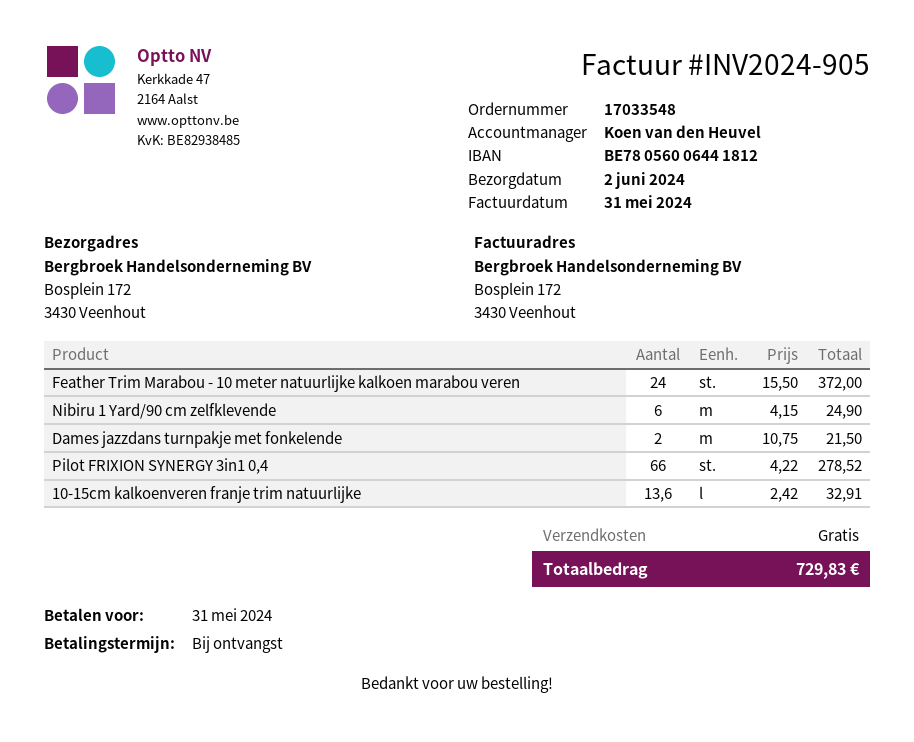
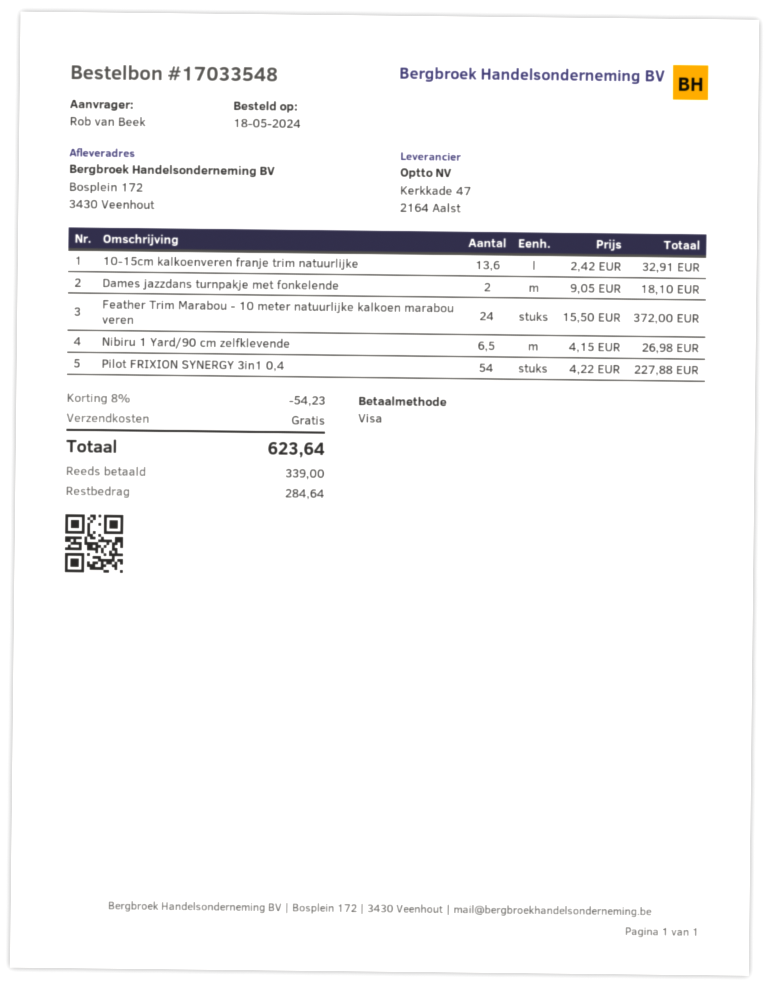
Nibiru 1 Yard/90 cm zelfklevende: 6 x 4.15 = 24.90 -> 6.5 x 4.15 = 26.98
Dames jazzdans turnpakje met fonkelende: 2 x 10.75 = 21.50 -> 2 x 9.05 = 18.10
Pilot FRIXION SYNERGY 3in1 0,4: 66 x 4.22 = 278.52 -> 54 x 4.22 = 227.88
discount: none -> 8% = 54.23
total: 729.83 -> 623.64

